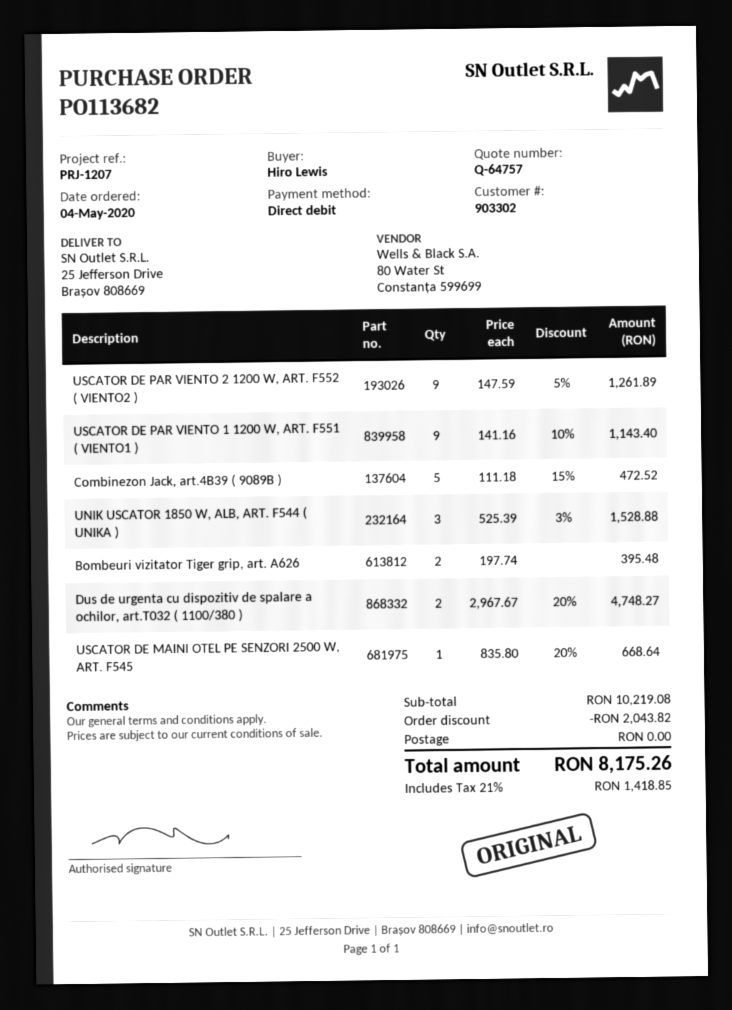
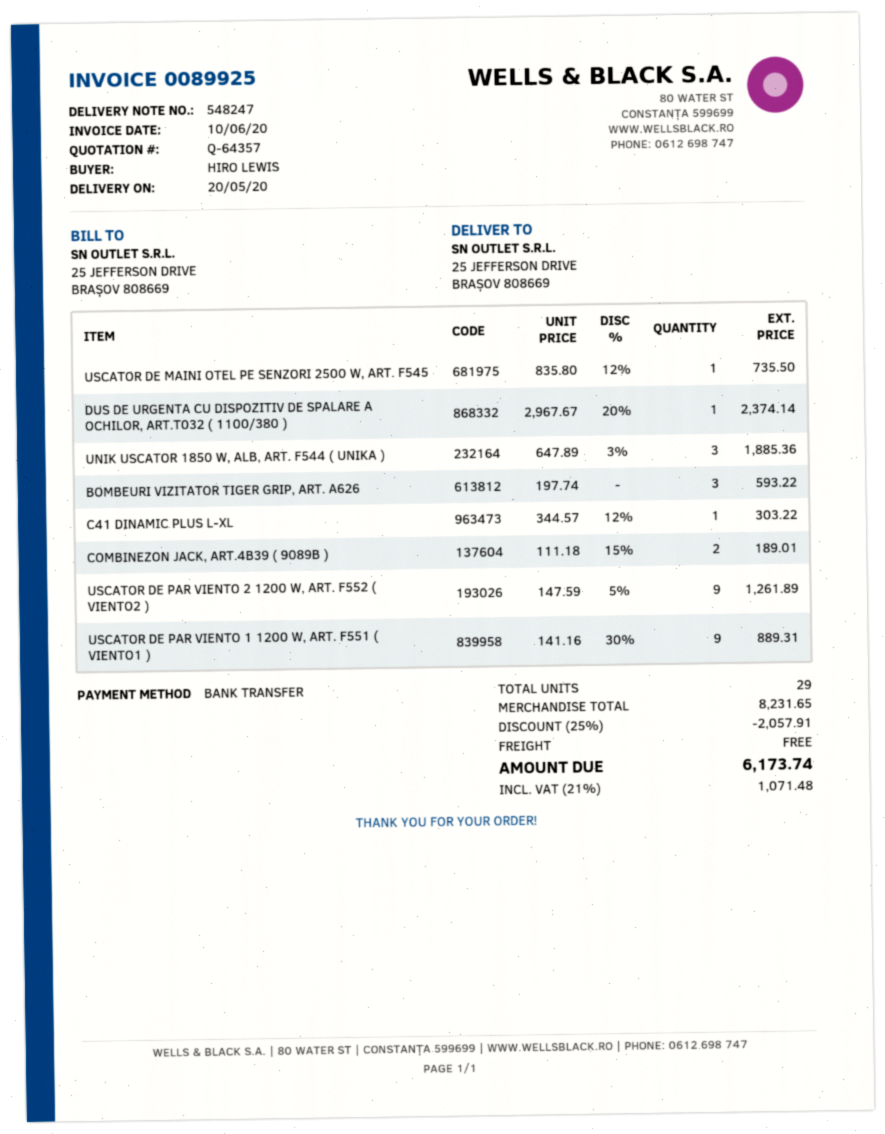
quote number: Q-64757 -> Q-64357
payment method: direct debit -> bank transfer
USCATOR DE PAR VIENTO 1 1200 W, ART. F551 ( VIENTO1 ): 9 x 141.16 - 10% = 1143.40 -> 9 x 141.16 - 30% = 889.31
Combinezon Jack, art.4B39 ( 9089B ): 5 x 111.18 - 15% = 472.52 -> 2 x 111.18 - 15% = 189.01
UNIK USCATOR 1850 W, ALB, ART. F544 ( UNIKA ): 3 x 525.39 - 3% = 1528.88 -> 3 x 647.89 - 3% = 1885.36
Bombeuri vizitator Tiger grip, art. A626: 2 x 197.74 = 395.48 -> 3 x 197.74 = 593.22
Dus de urgenta cu dispozitiv de spalare a ochilor, art.T032 ( 1100/380 ): 2 x 2967.67 - 20% = 4748.27 -> 1 x 2967.67 - 20% = 2374.14
USCATOR DE MAINI OTEL PE SENZORI 2500 W, ART. F545: 1 x 835.80 - 20% = 668.64 -> 1 x 835.80 - 12% = 735.50
C41 DINAMIC PLUS L-XL: none -> 1 x 344.57 - 12% = 303.22
subtotal: 10219.08 -> 8231.65
discount: 2043.82 -> 2057.91
tax: 21% = 1418.85 -> 21% = 1071.48
total: 8175.26 -> 6173.74

